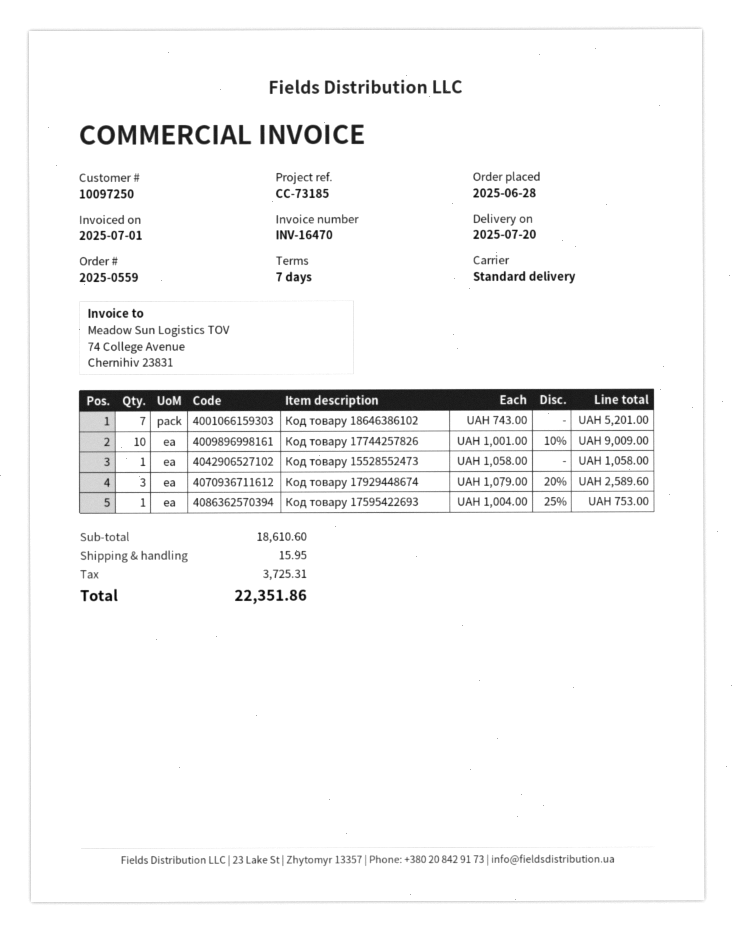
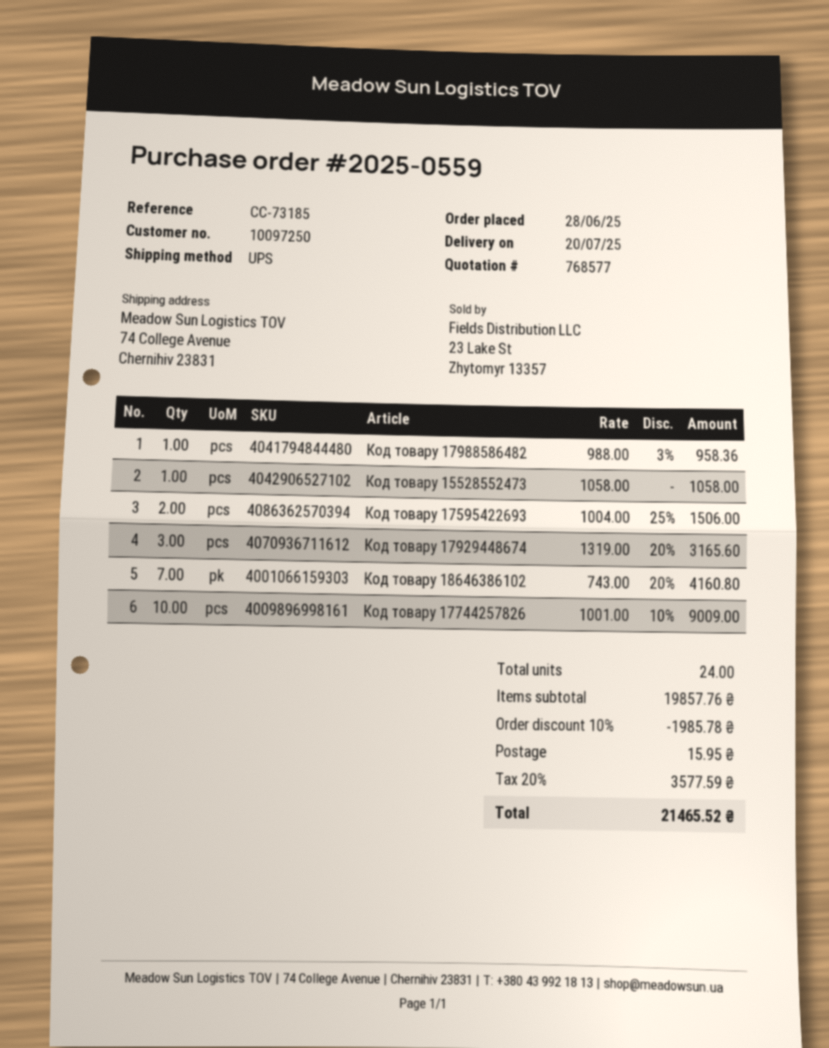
shipping method: standard -> UPS
Код товару 18646386102: 7 x 743.00 = 5201.00 -> 7 x 743.00 - 20% = 4160.80
Код товару 17929448674: 3 x 1079.00 - 20% = 2589.60 -> 3 x 1319.00 - 20% = 3165.60
Код товару 17595422693: 1 x 1004.00 - 25% = 753.00 -> 2 x 1004.00 - 25% = 1506.00
Код товару 17988586482: none -> 1 x 988.00 - 3% = 958.36
subtotal: 18610.60 -> 19857.76
discount: none -> 10% = 1985.78
tax: 3725.31 -> 3577.59
total: 22351.86 -> 21465.52

